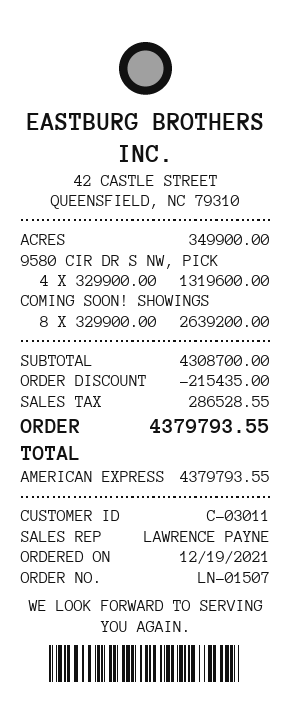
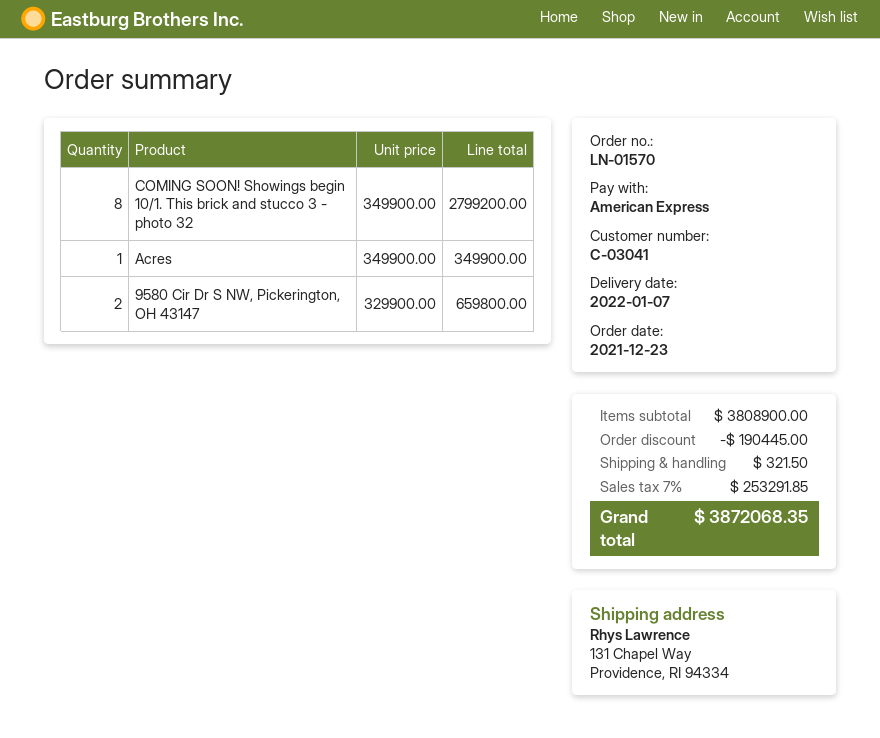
order number: LN-01507 -> LN-01570
order date: 2021-12-19 -> 2021-12-23
customer number: C-03011 -> C-03041
9580 CIR DR S NW, PICK: 4 x 329900.00 = 1319600.00 -> 2 x 329900.00 = 659800.00
COMING SOON! SHOWINGS: 8 x 329900.00 = 2639200.00 -> 8 x 349900.00 = 2799200.00
subtotal: 4308700.00 -> 3808900.00
discount: 215435.00 -> 190445.00
shipping: none -> 321.50
tax: 286528.55 -> 253291.85
total: 4379793.55 -> 3872068.35

